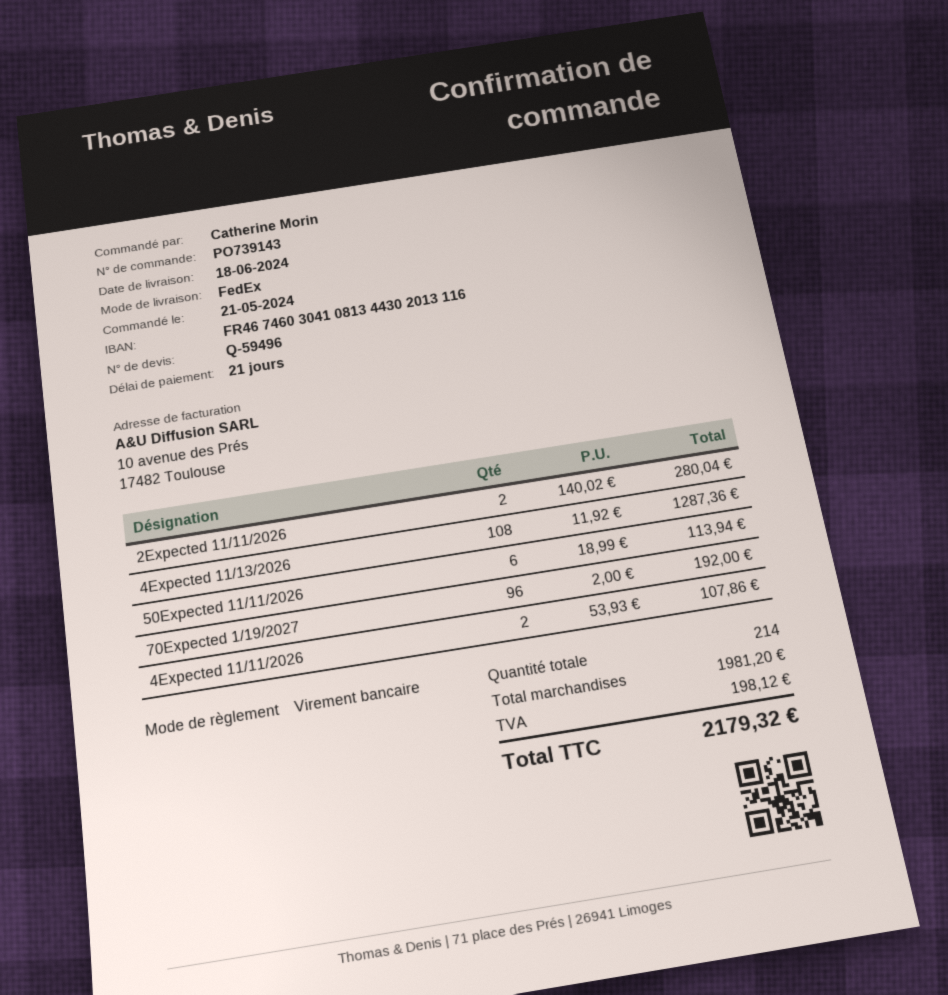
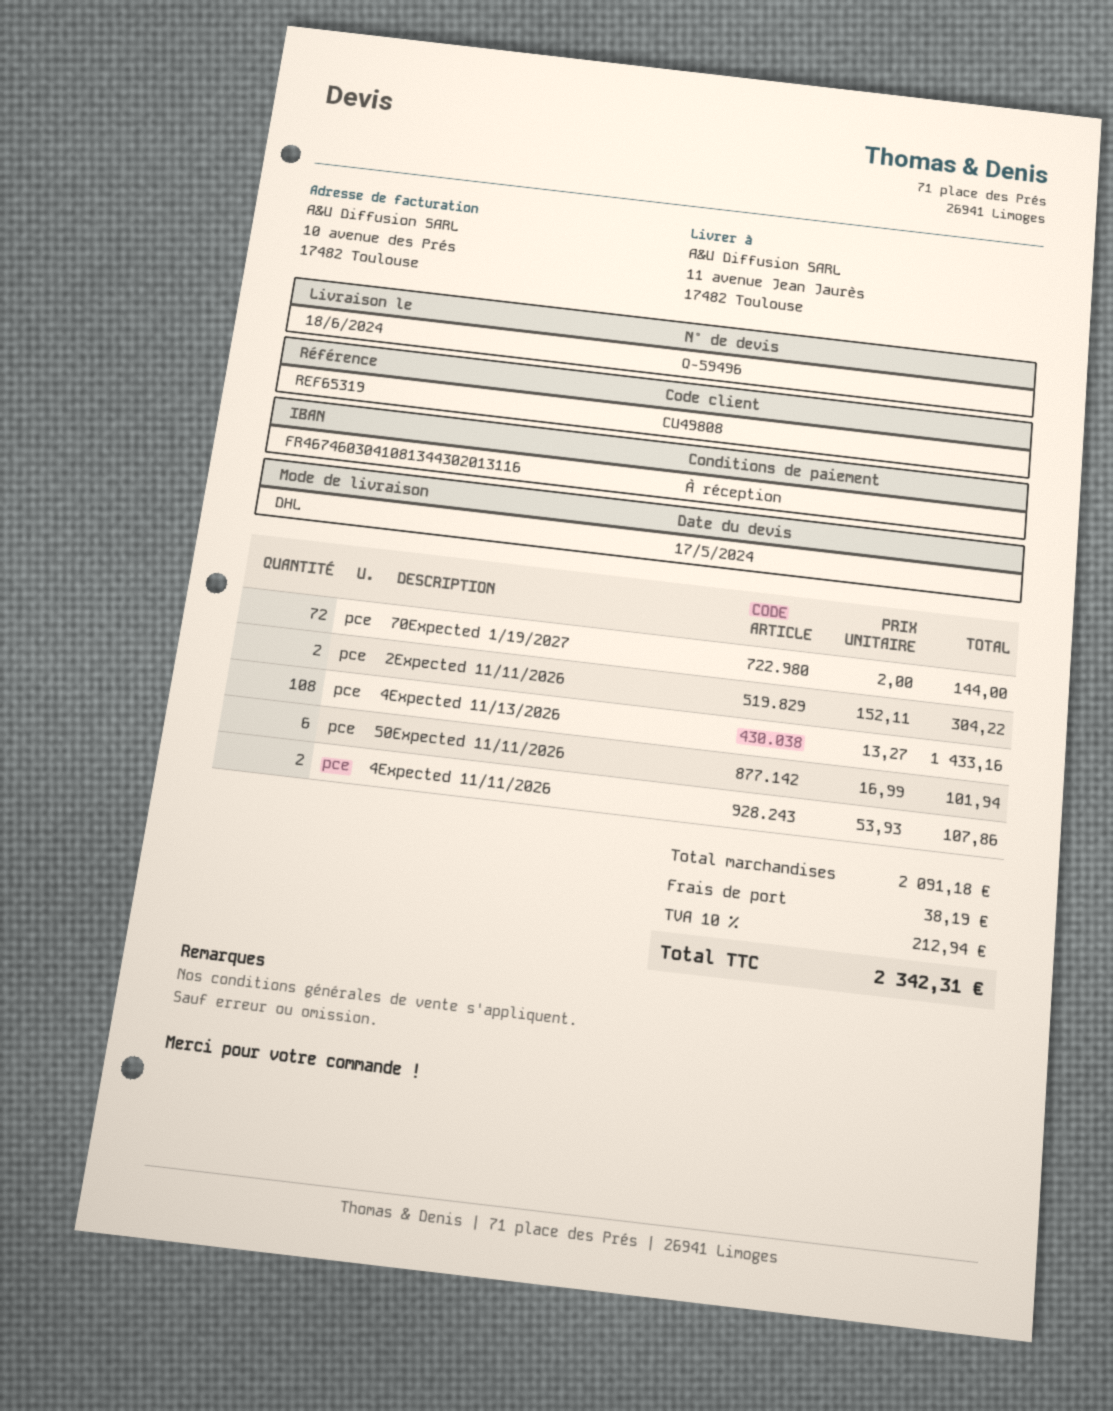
payment terms: 21 days -> on receipt
shipping method: FedEx -> DHL
2Expected 11/11/2026: 2 x 140.02 = 280.04 -> 2 x 152.11 = 304.22
4Expected 11/13/2026: 108 x 11.92 = 1287.36 -> 108 x 13.27 = 1433.16
50Expected 11/11/2026: 6 x 18.99 = 113.94 -> 6 x 16.99 = 101.94
70Expected 1/19/2027: 96 x 2.00 = 192.00 -> 72 x 2.00 = 144.00
subtotal: 1981.20 -> 2091.18
shipping: none -> 38.19
tax: 198.12 -> 212.94
total: 2179.32 -> 2342.31

